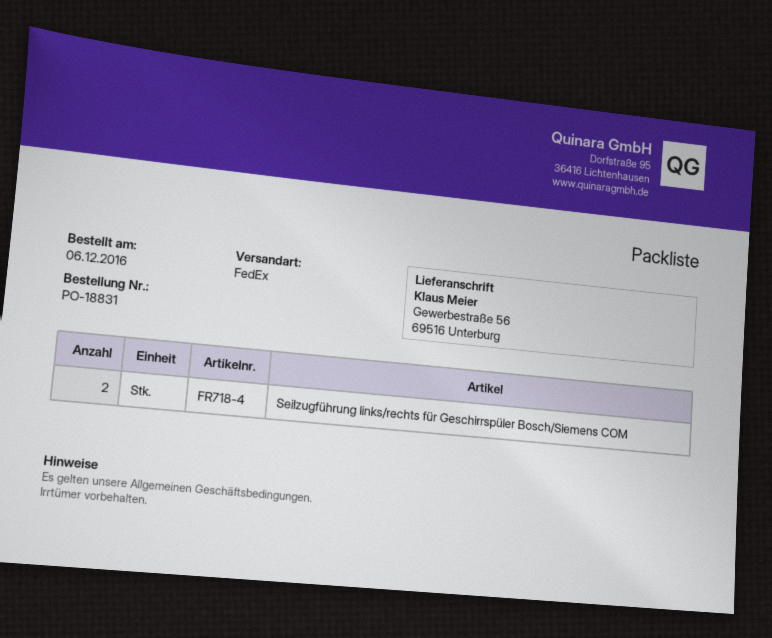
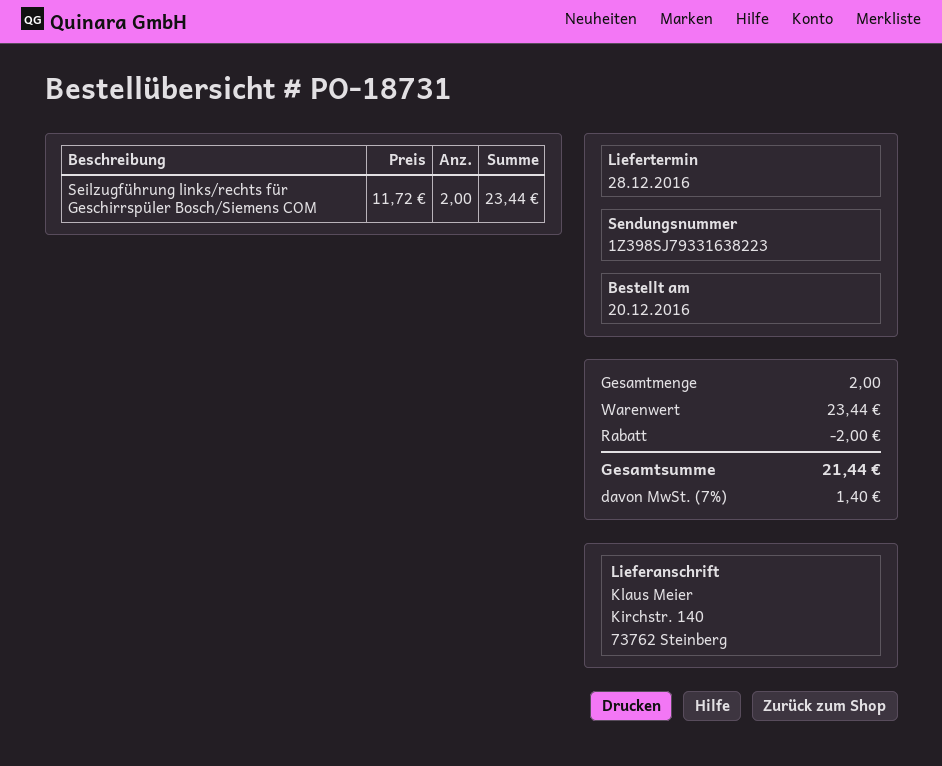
order number: PO-18831 -> PO-18731
order date: 2016-12-06 -> 2016-12-20
ship to: Gewerbestraße 56, 69516 Unterburg -> Kirchstr. 140, 73762 Steinberg

